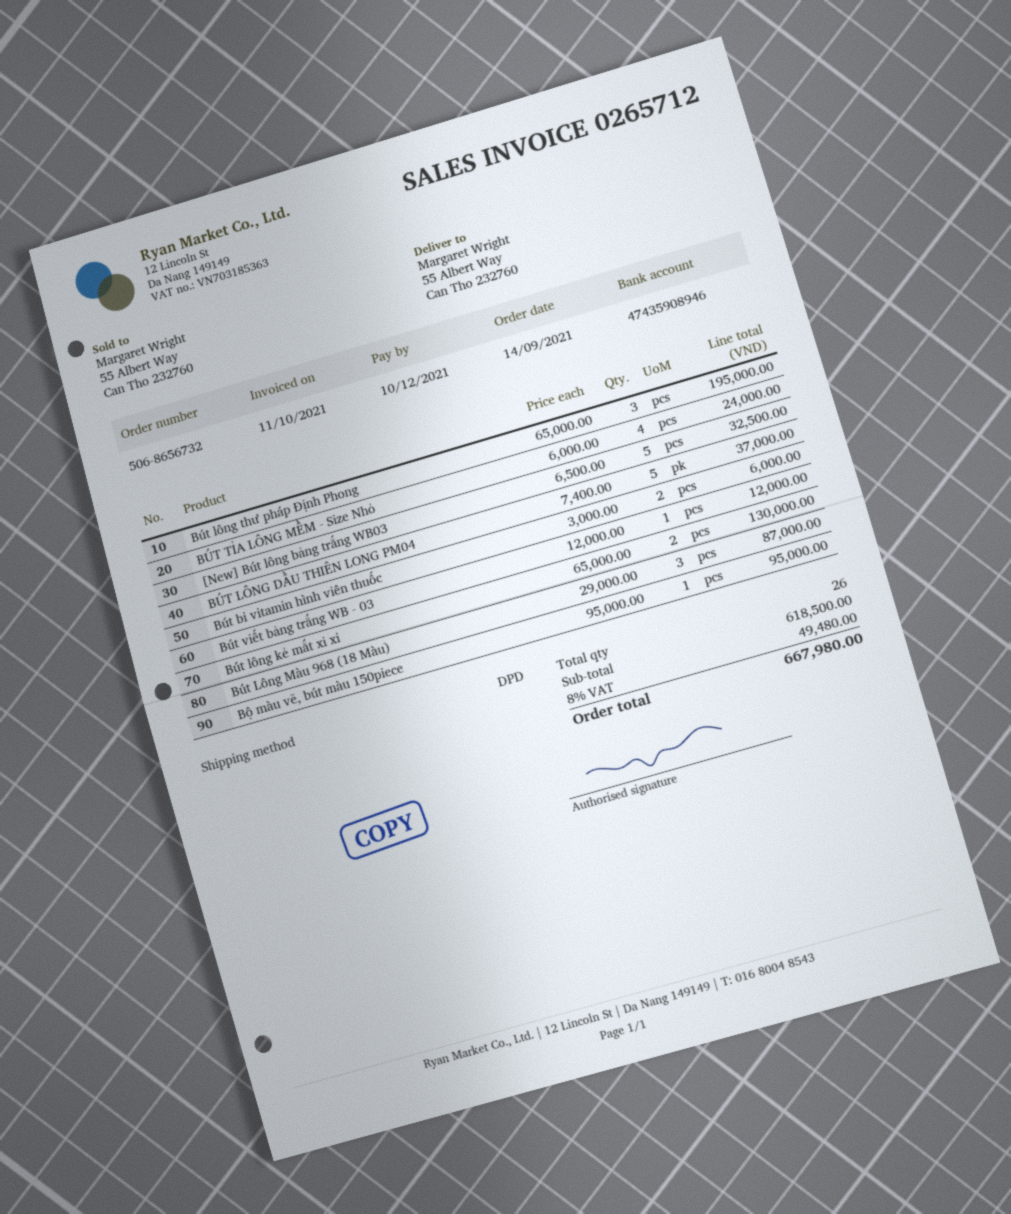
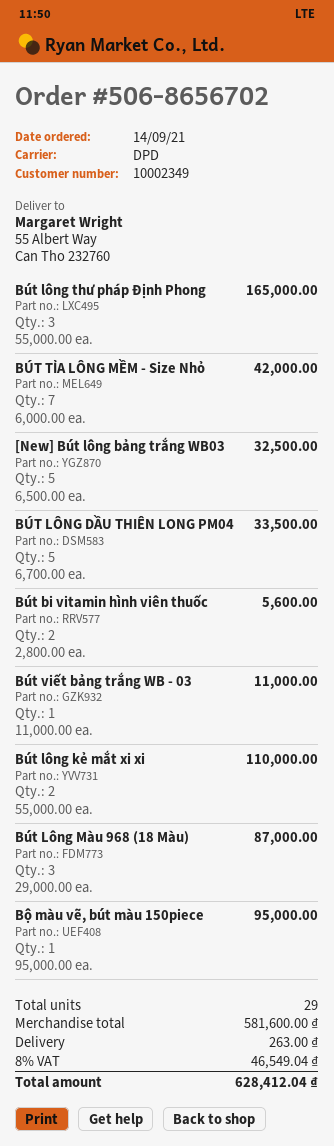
order number: 506-8656732 -> 506-8656702
Bút lông thư pháp Định Phong: 3 x 65000.00 = 195000.00 -> 3 x 55000.00 = 165000.00
BÚT TỈA LÔNG MỀM - Size Nhỏ: 4 x 6000.00 = 24000.00 -> 7 x 6000.00 = 42000.00
BÚT LÔNG DẦU THIÊN LONG PM04: 5 x 7400.00 = 37000.00 -> 5 x 6700.00 = 33500.00
Bút bi vitamin hình viên thuốc: 2 x 3000.00 = 6000.00 -> 2 x 2800.00 = 5600.00
Bút viết bảng trắng WB - 03: 1 x 12000.00 = 12000.00 -> 1 x 11000.00 = 11000.00
Bút lông kẻ mắt xi xi: 2 x 65000.00 = 130000.00 -> 2 x 55000.00 = 110000.00
total quantity: 26 -> 29
subtotal: 618500.00 -> 581600.00
shipping: none -> 263.00
tax: 8% = 49480.00 -> 8% = 46549.04
total: 667980.00 -> 628412.04

